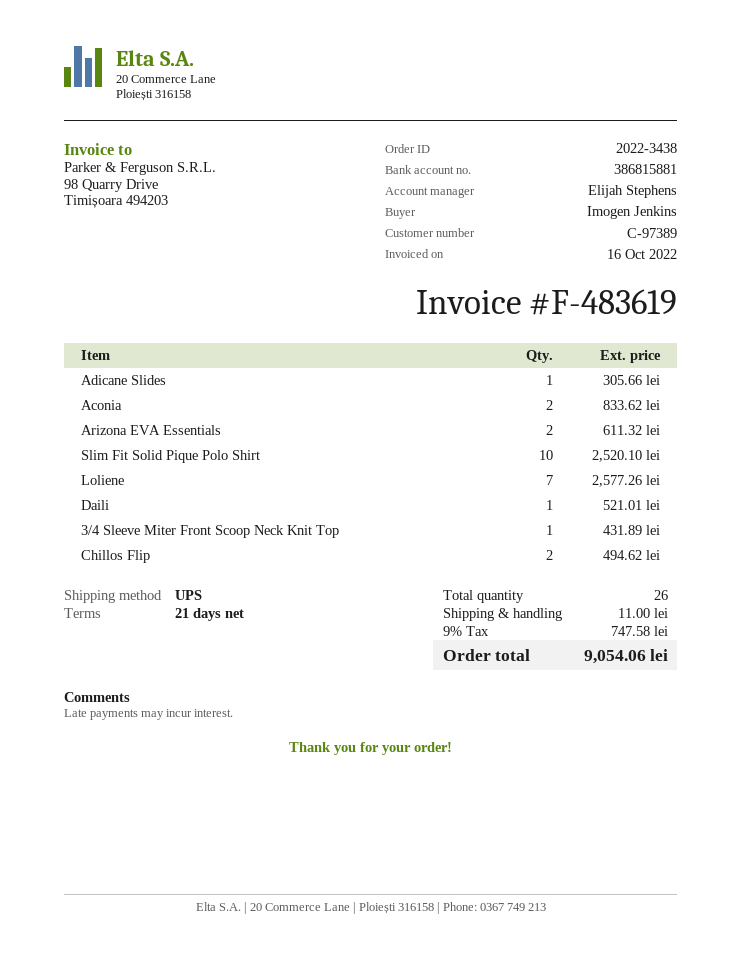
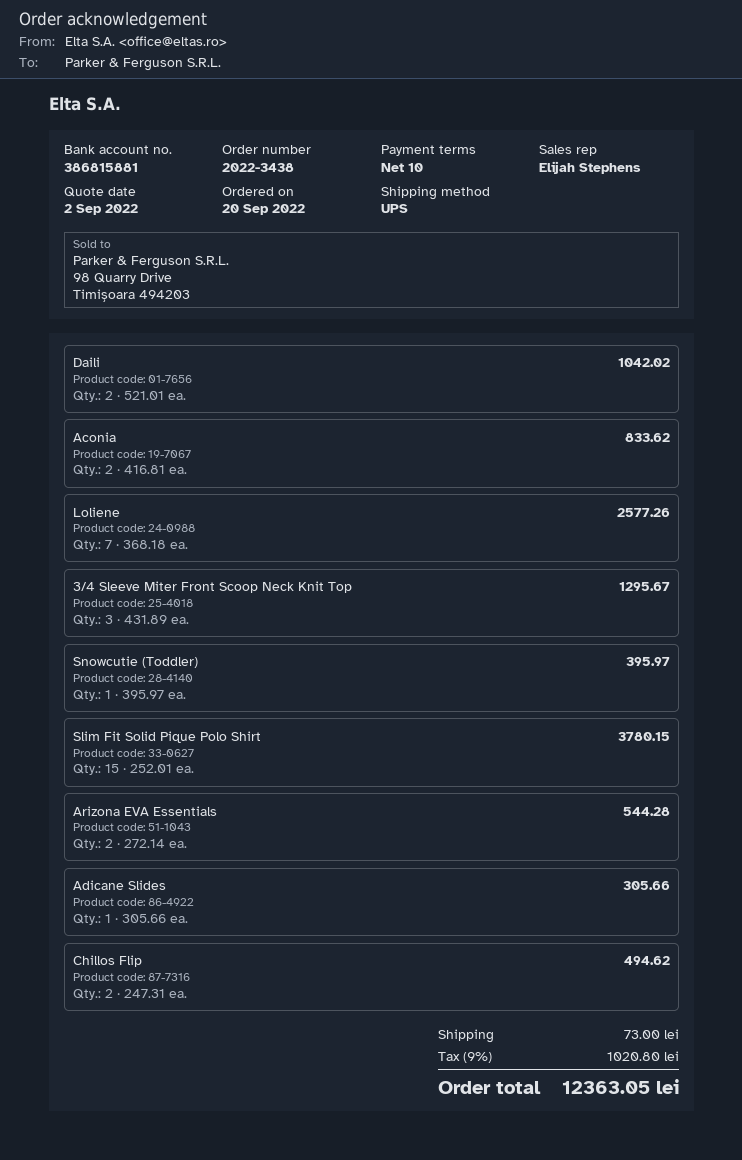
payment terms: 21 days -> 10 days
Arizona EVA Essentials: 2 for 611.32 -> 2 for 544.28
Slim Fit Solid Pique Polo Shirt: 10 for 2520.10 -> 15 for 3780.15
Daili: 1 for 521.01 -> 2 for 1042.02
3/4 Sleeve Miter Front Scoop Neck Knit Top: 1 for 431.89 -> 3 for 1295.67
Snowcutie (Toddler): none -> 1 for 395.97
shipping: 11.00 -> 73.00
tax: 9% = 747.58 -> 9% = 1020.80
total: 9054.06 -> 12363.05

